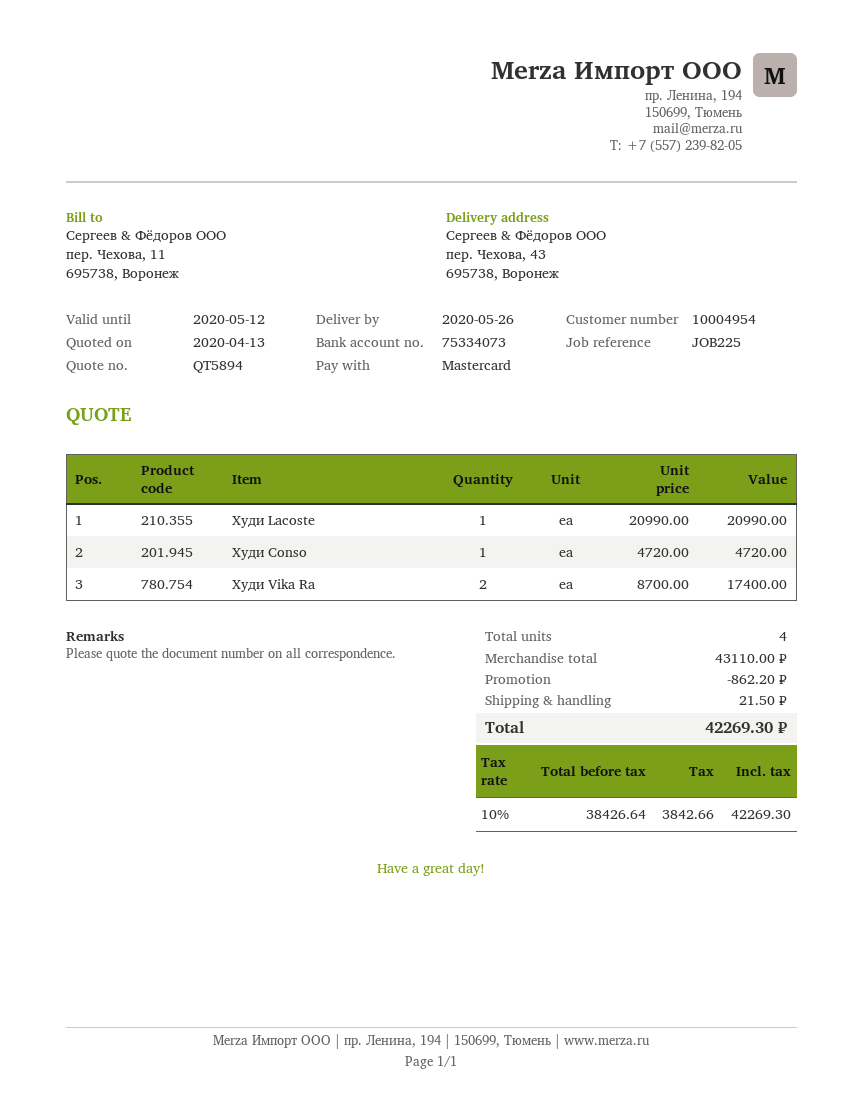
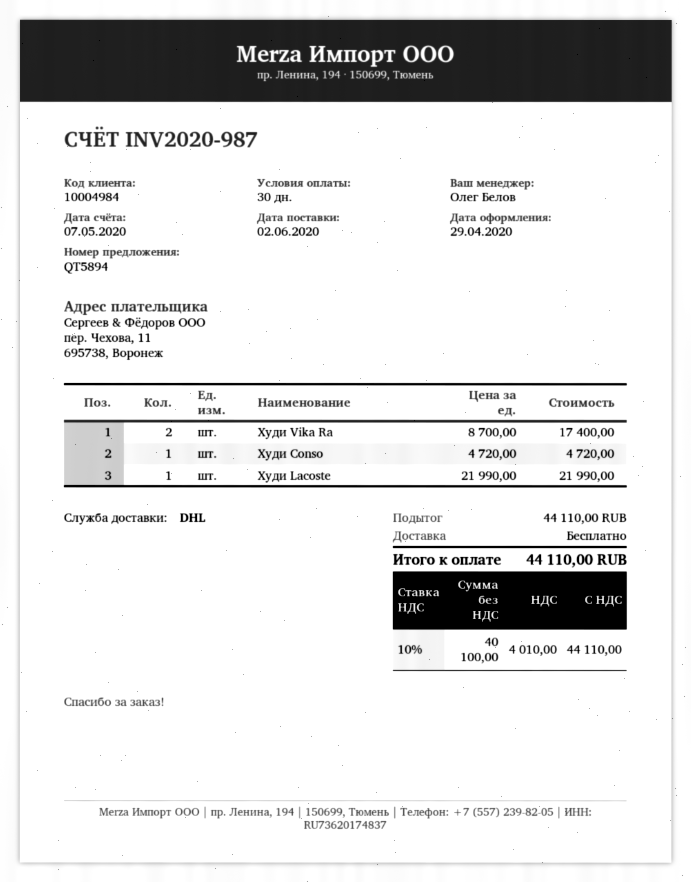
delivery date: 2020-05-26 -> 2020-06-02
customer number: 10004954 -> 10004984
Худи Lacoste: 1 x 20990.00 = 20990.00 -> 1 x 21990.00 = 21990.00
subtotal: 43110.00 -> 44110.00
discount: 862.20 -> none
shipping: 21.50 -> 0.00
net: 38426.64 -> 40100.00
tax: 10% = 3842.66 -> 10% = 4010.00
total: 42269.30 -> 44110.00

